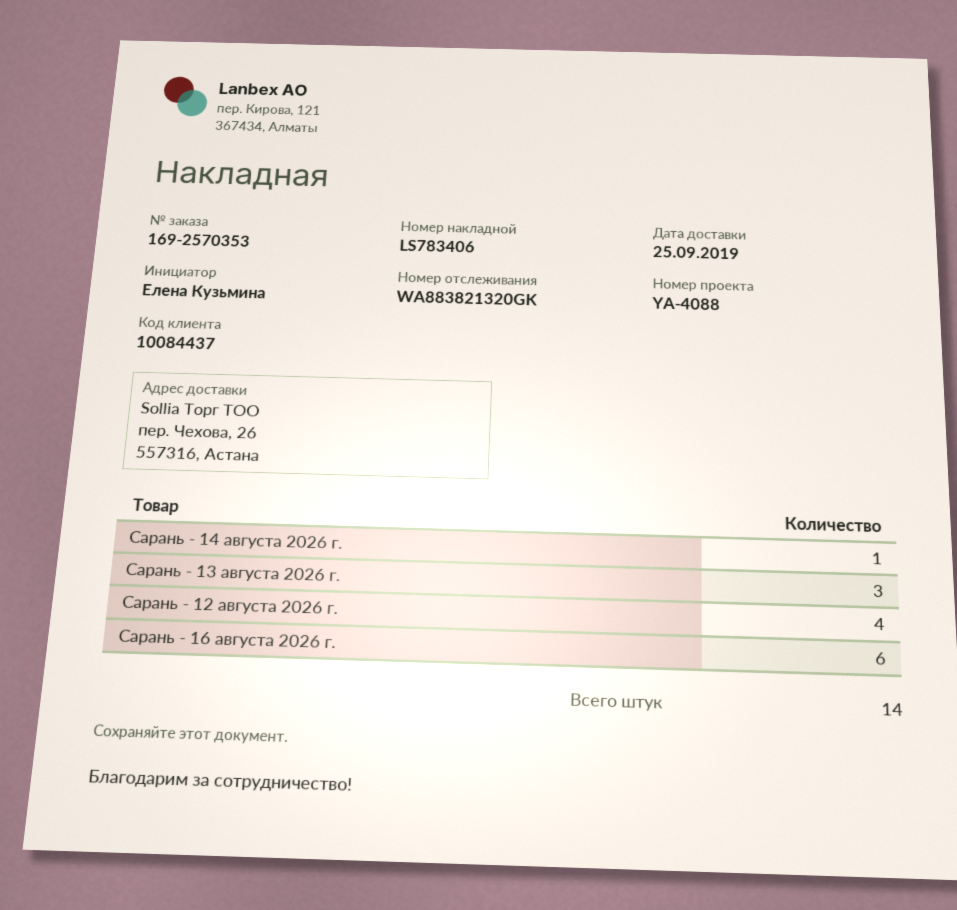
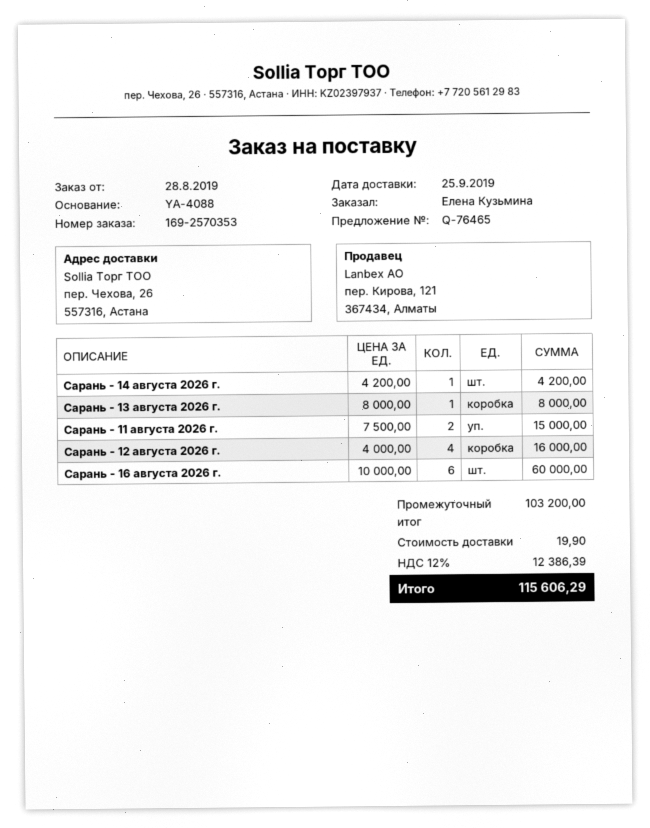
Сарань - 13 августа 2026 г.: 3 -> 1
Сарань - 11 августа 2026 г.: none -> 2

